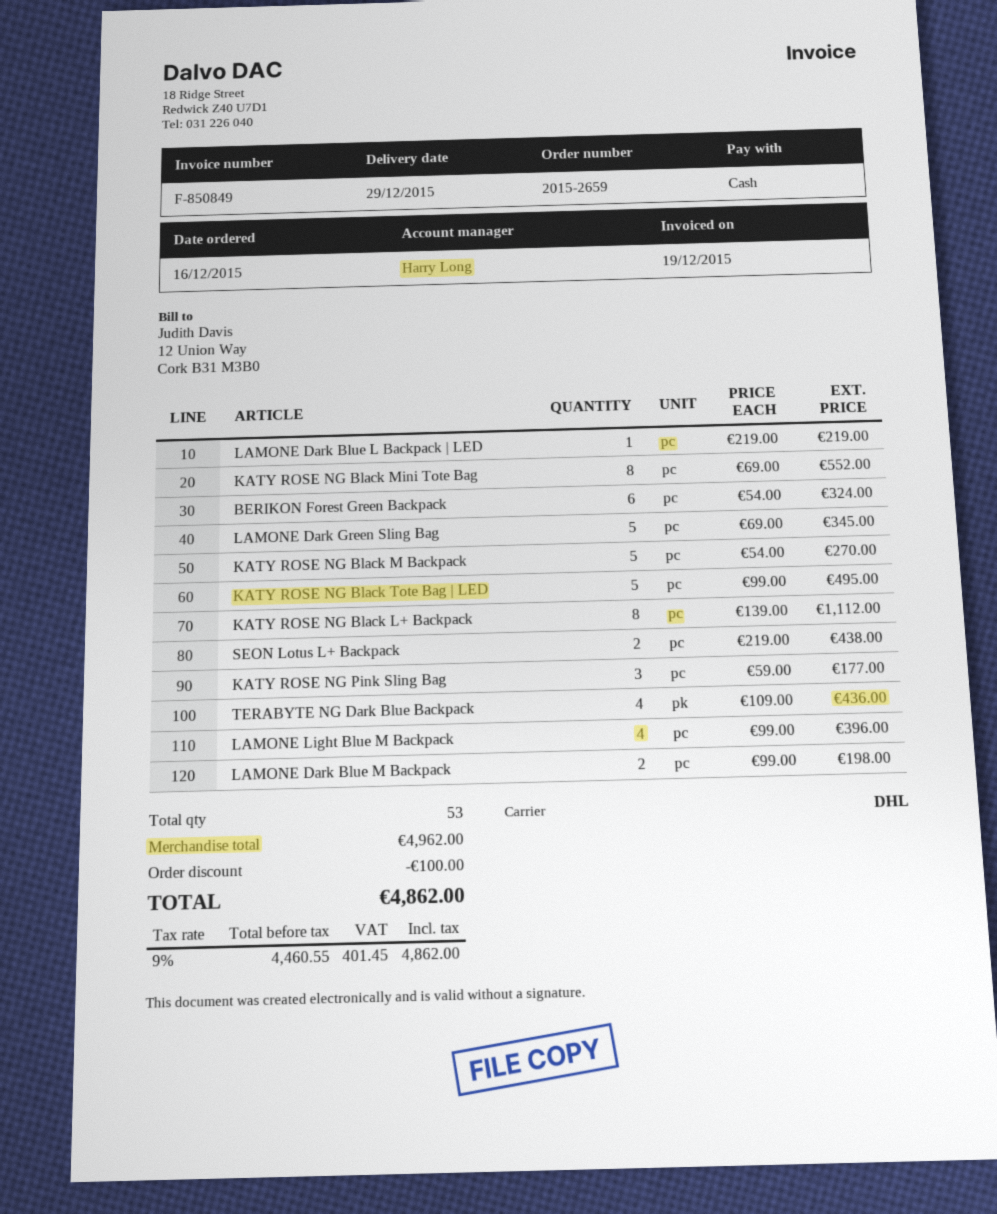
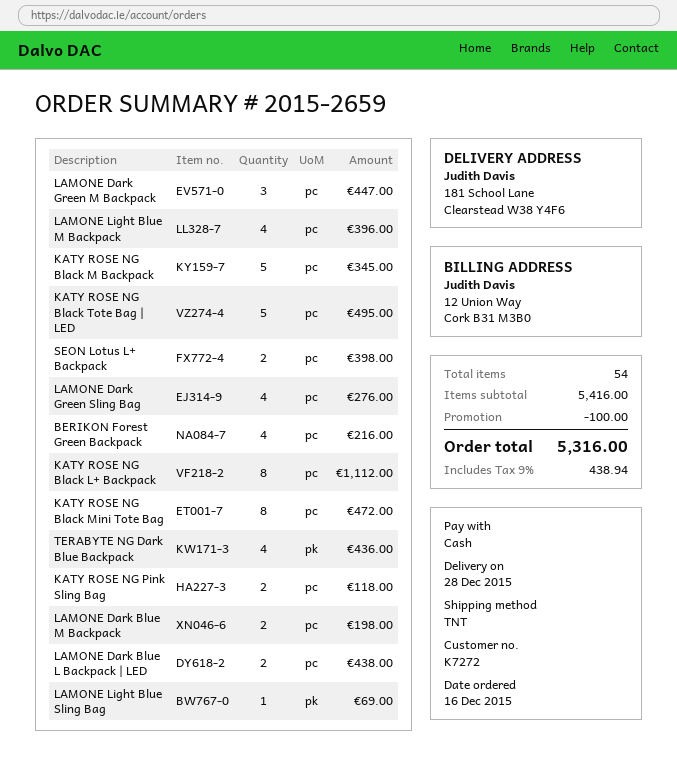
delivery date: 2015-12-29 -> 2015-12-28
shipping method: DHL -> TNT
LAMONE Dark Blue L Backpack | LED: 1 for 219.00 -> 2 for 438.00
KATY ROSE NG Black Mini Tote Bag: 8 for 552.00 -> 8 for 472.00
BERIKON Forest Green Backpack: 6 for 324.00 -> 4 for 216.00
LAMONE Dark Green Sling Bag: 5 for 345.00 -> 4 for 276.00
KATY ROSE NG Black M Backpack: 5 for 270.00 -> 5 for 345.00
SEON Lotus L+ Backpack: 2 for 438.00 -> 2 for 398.00
KATY ROSE NG Pink Sling Bag: 3 for 177.00 -> 2 for 118.00
LAMONE Dark Green M Backpack: none -> 3 for 447.00
LAMONE Light Blue Sling Bag: none -> 1 for 69.00
total quantity: 53 -> 54
subtotal: 4962.00 -> 5416.00
tax: 9% = 401.45 -> 9% = 438.94
total: 4862.00 -> 5316.00

